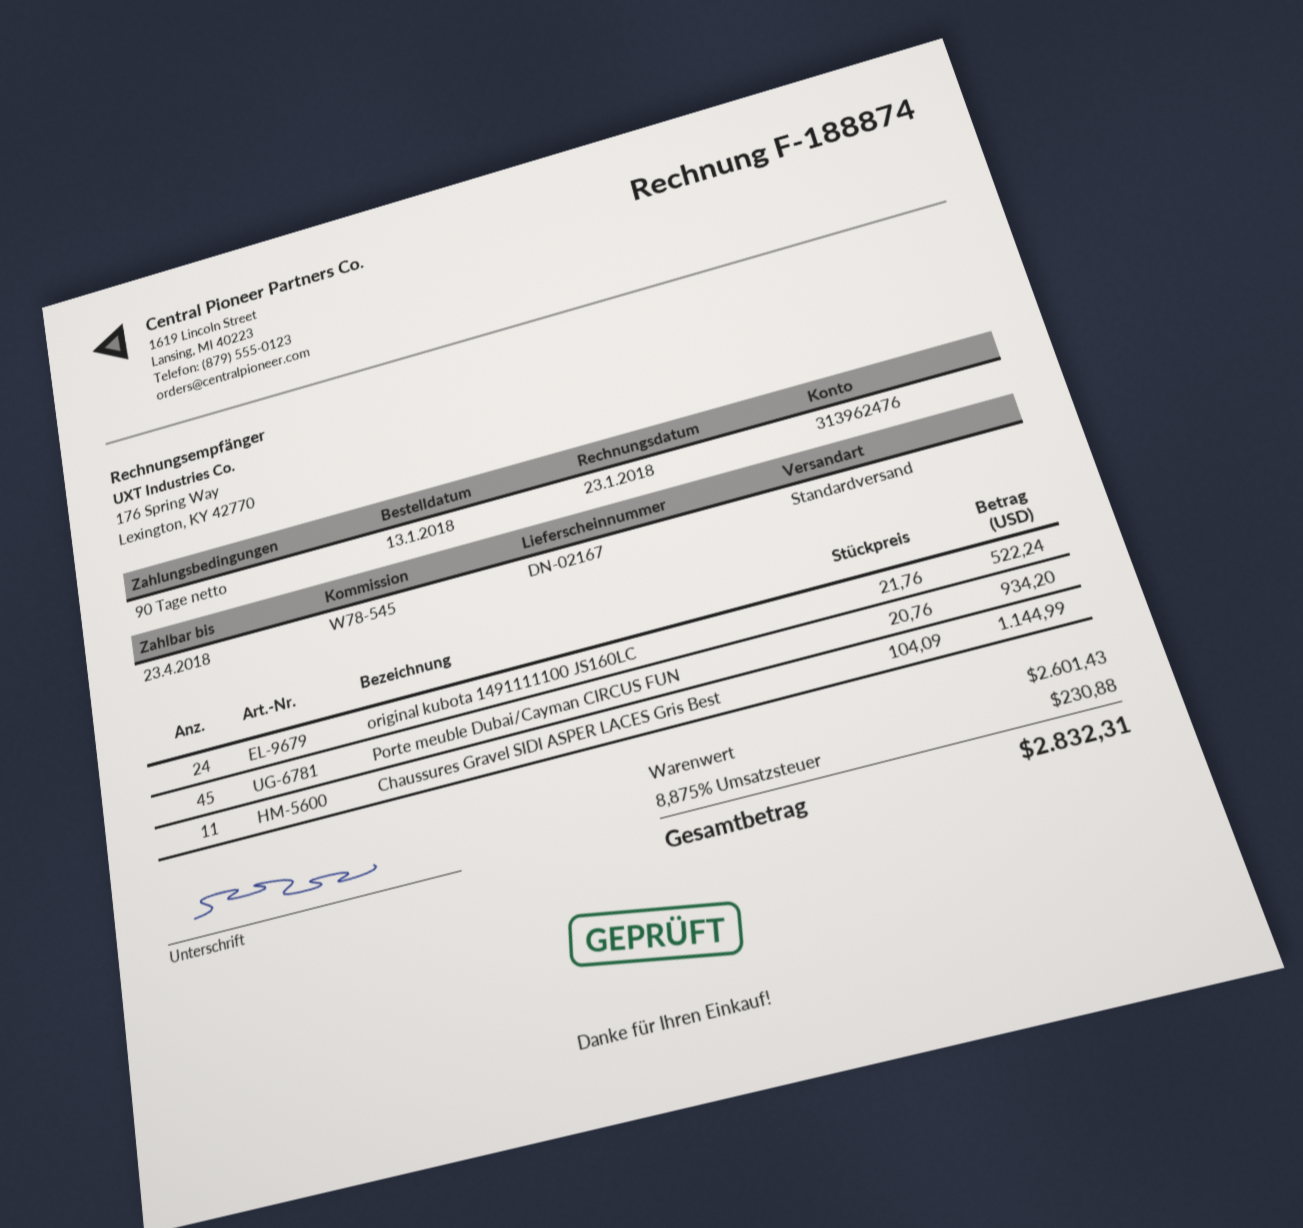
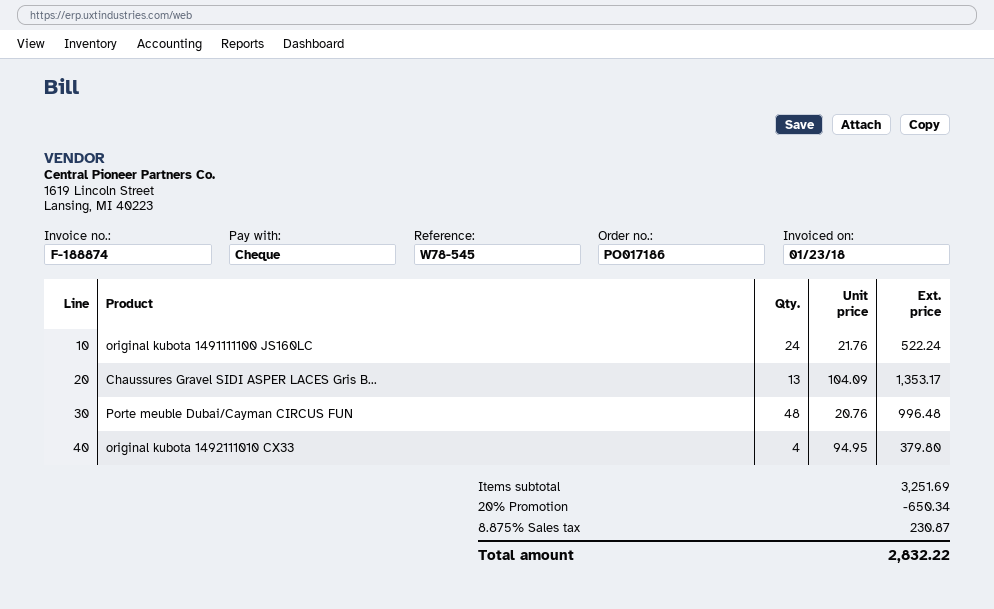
Porte meuble Dubai/Cayman CIRCUS FUN: 45 x 20.76 = 934.20 -> 48 x 20.76 = 996.48
Chaussures Gravel SIDI ASPER LACES Gris Best: 11 x 104.09 = 1144.99 -> 13 x 104.09 = 1353.17
original kubota 1492111010 CX33: none -> 4 x 94.95 = 379.80
subtotal: 2601.43 -> 3251.69
discount: none -> 20% = 650.34
tax: 8.875% = 230.88 -> 8.875% = 230.87
total: 2832.31 -> 2832.22

